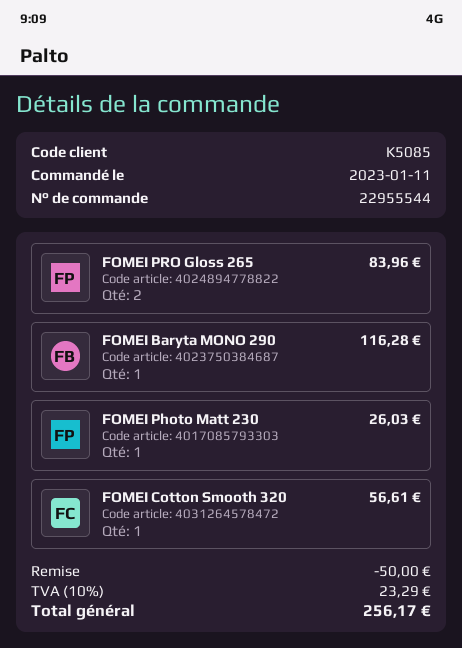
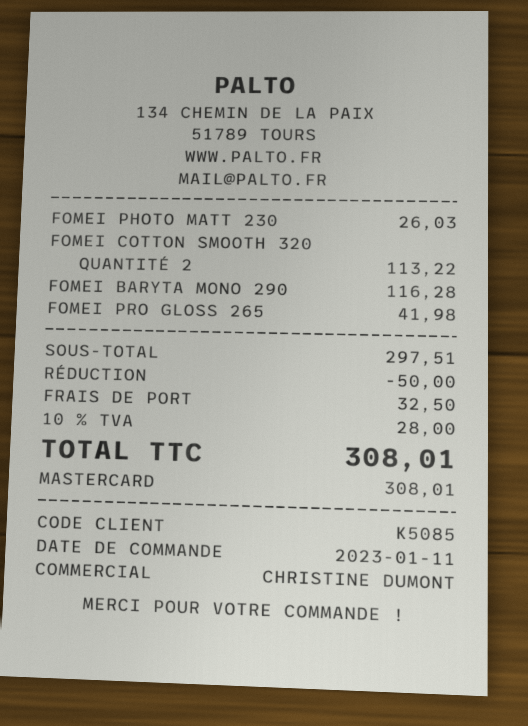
FOMEI PRO Gloss 265: 2 for 83.96 -> 1 for 41.98
FOMEI Cotton Smooth 320: 1 for 56.61 -> 2 for 113.22
shipping: none -> 32.50
tax: 10% = 23.29 -> 10% = 28.00
total: 256.17 -> 308.01

